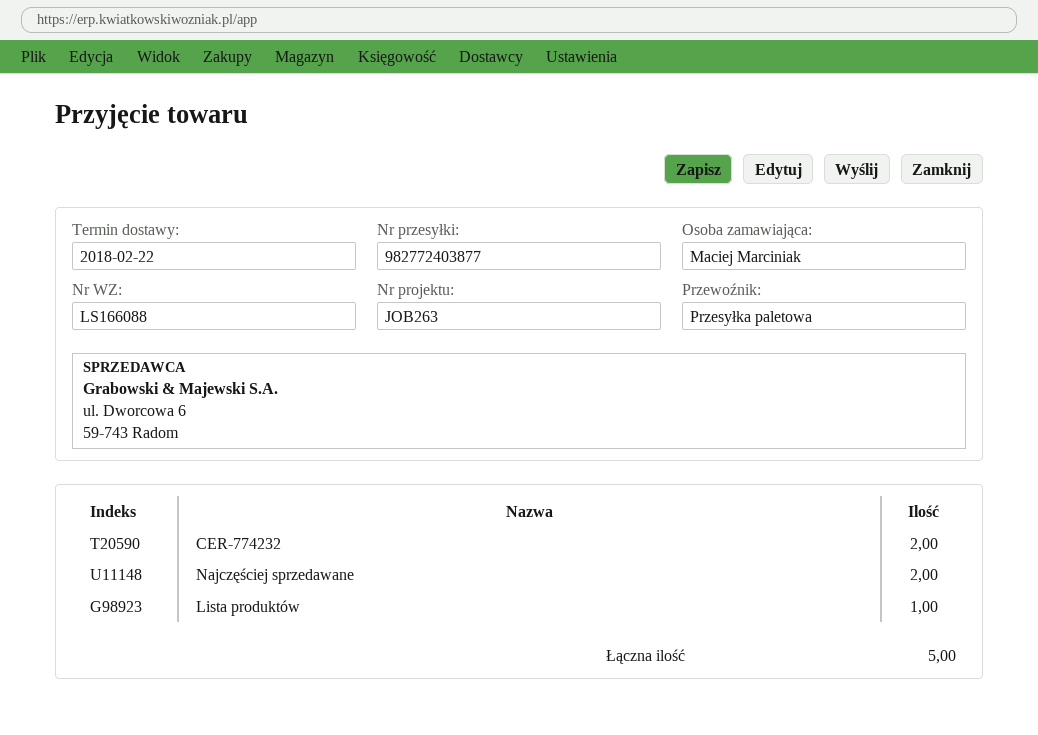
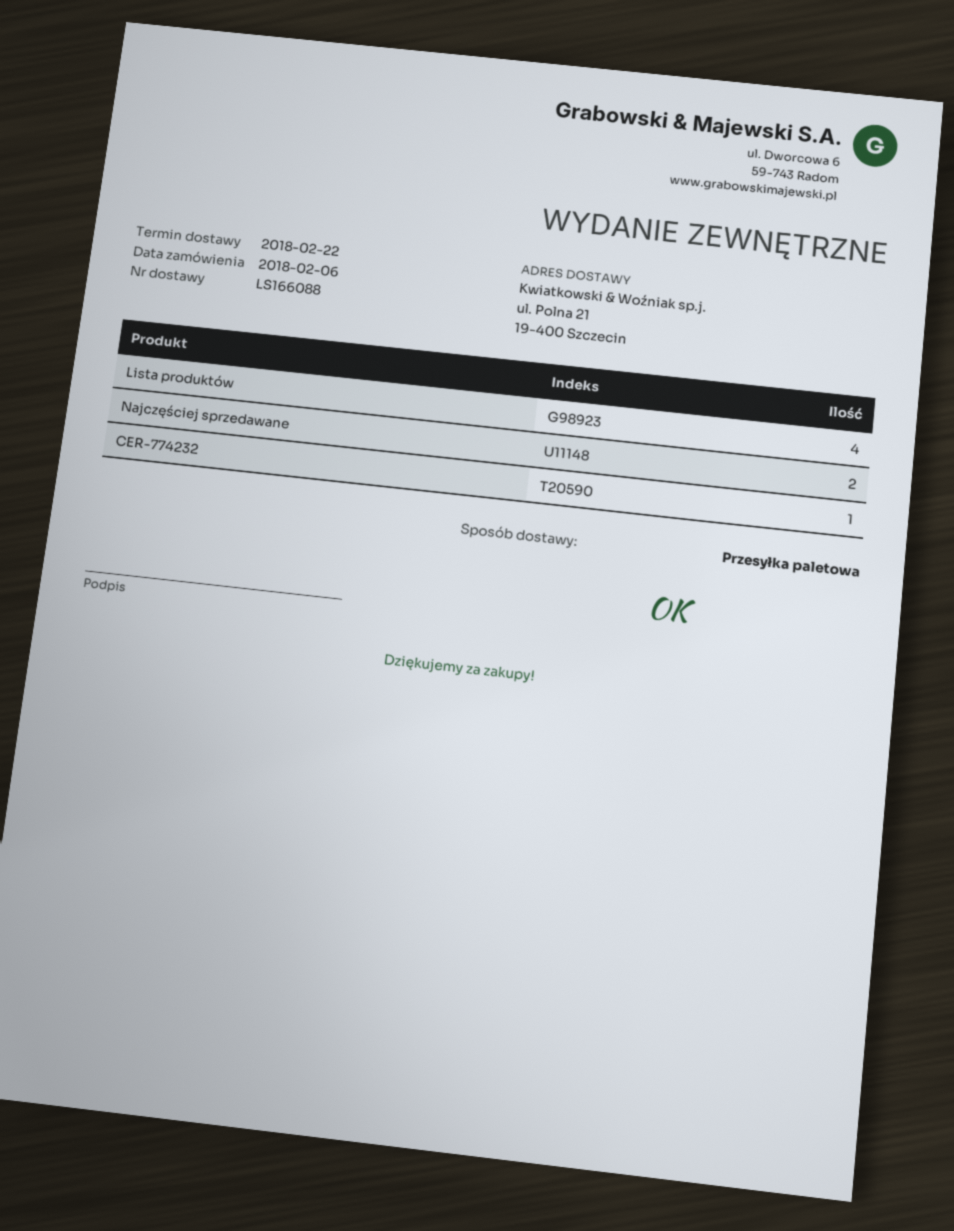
CER-774232: 2 -> 1
Lista produktów: 1 -> 4

